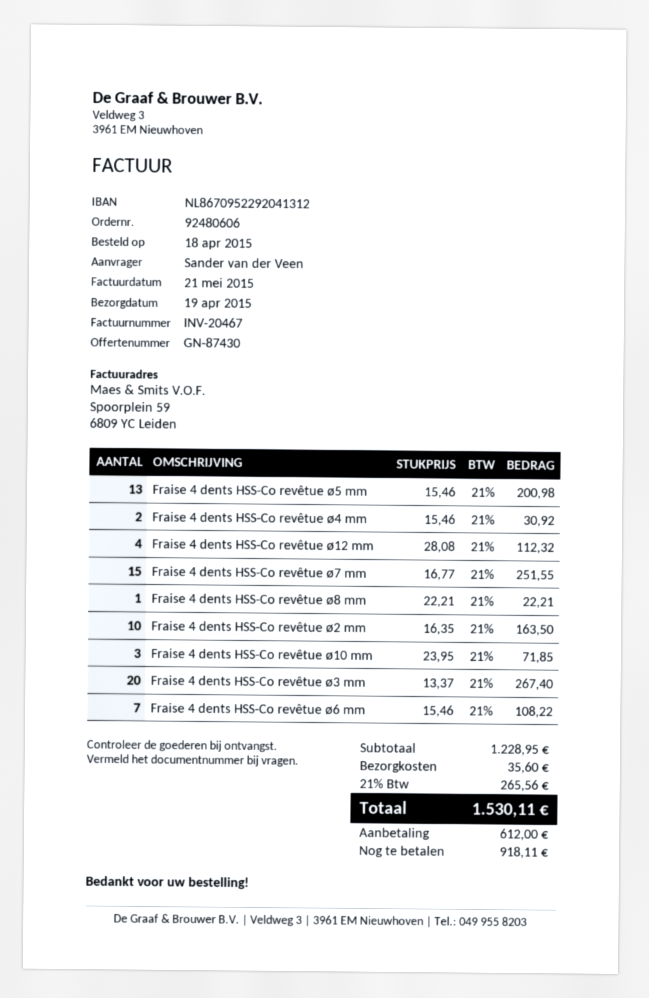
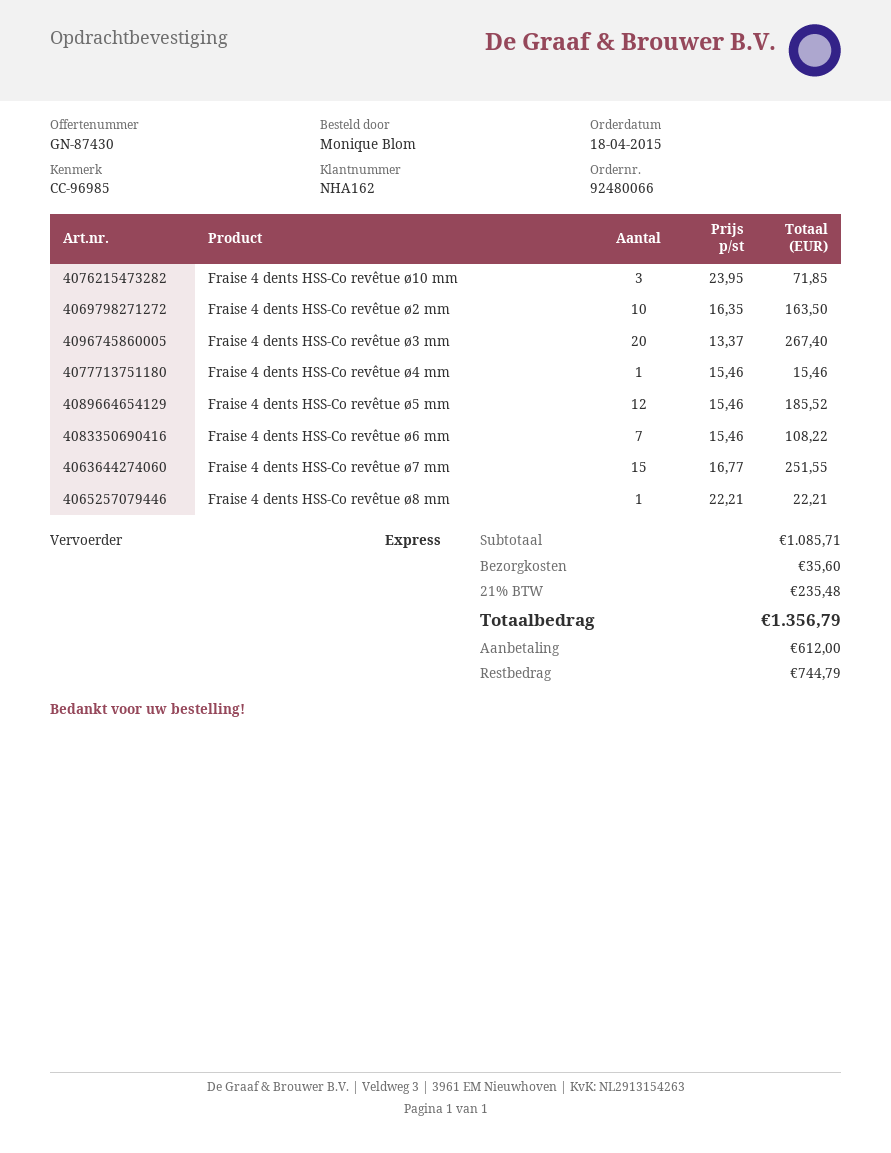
order number: 92480606 -> 92480066
ordered by: Sander van der Veen -> Monique Blom
Fraise 4 dents HSS-Co revêtue ø5 mm: 13 x 15.46 = 200.98 -> 12 x 15.46 = 185.52
Fraise 4 dents HSS-Co revêtue ø4 mm: 2 x 15.46 = 30.92 -> 1 x 15.46 = 15.46
Fraise 4 dents HSS-Co revêtue ø12 mm: 4 x 28.08 = 112.32 -> none
subtotal: 1228.95 -> 1085.71
tax: 21% = 265.56 -> 21% = 235.48
total: 1530.11 -> 1356.79
balance: 918.11 -> 744.79

